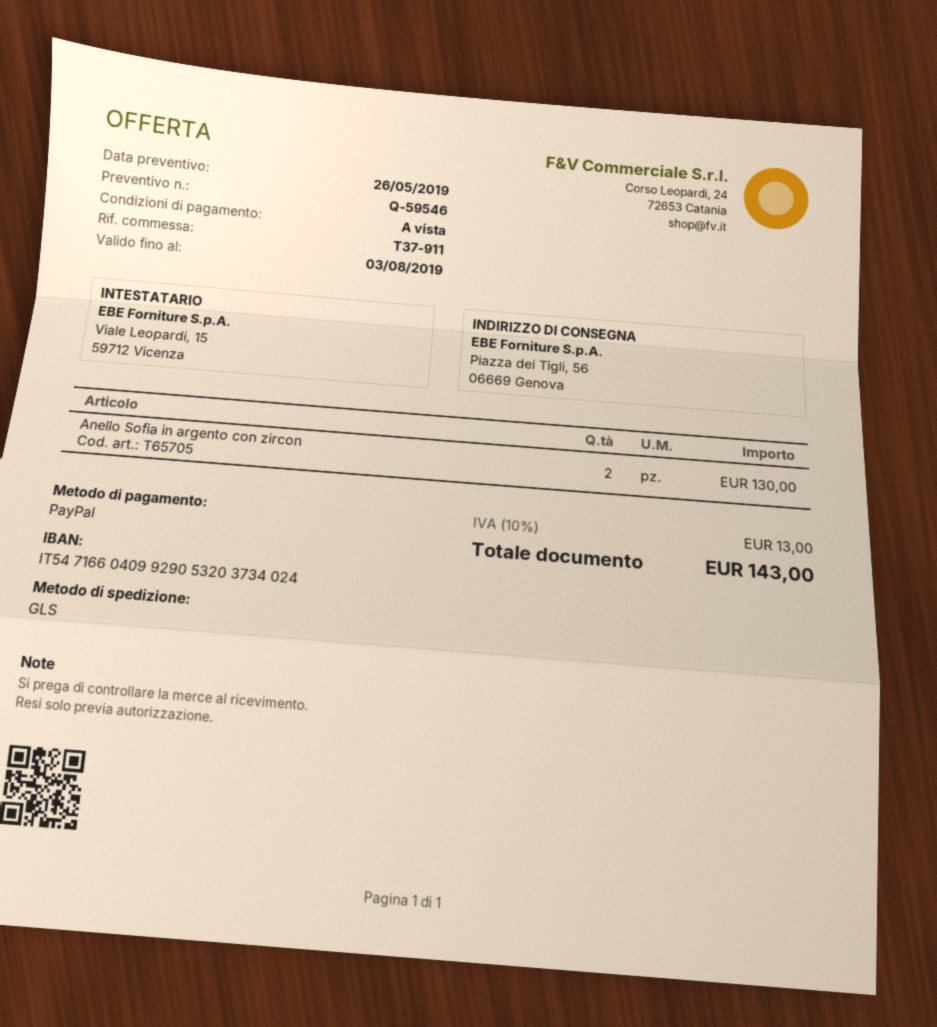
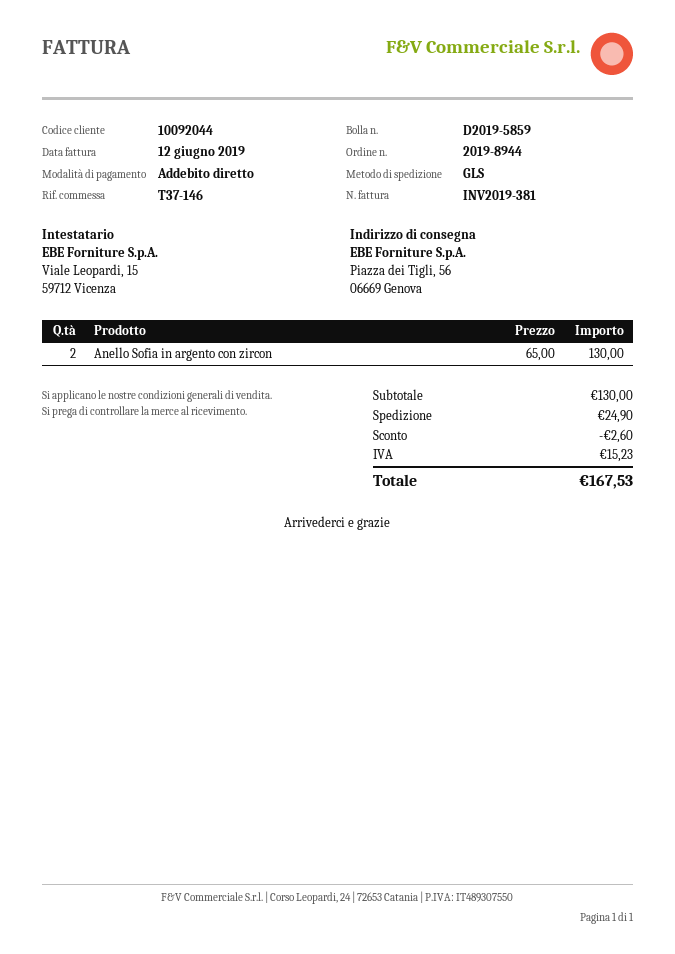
reference: T37-911 -> T37-146
payment method: PayPal -> direct debit
discount: none -> 2.60
shipping: none -> 24.90
tax: 13.00 -> 15.23
total: 143.00 -> 167.53

